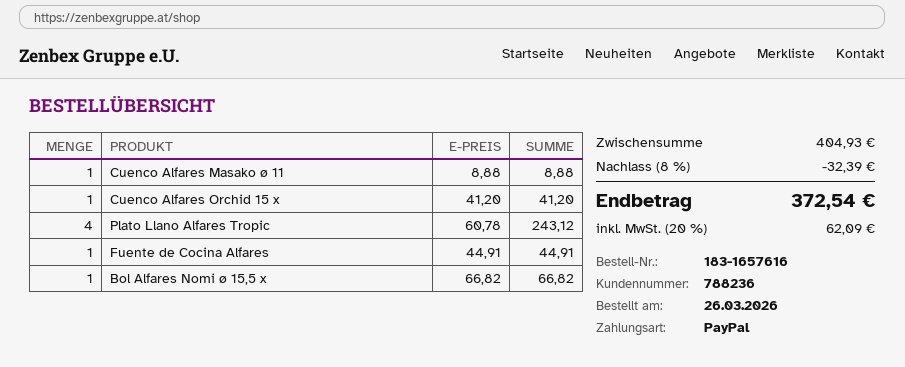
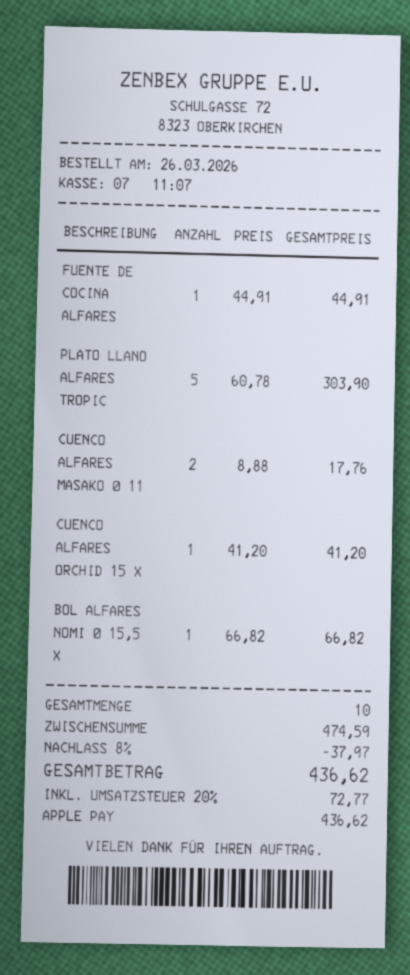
payment method: PayPal -> Apple Pay
Cuenco Alfares Masako ø 11: 1 x 8.88 = 8.88 -> 2 x 8.88 = 17.76
Plato Llano Alfares Tropic: 4 x 60.78 = 243.12 -> 5 x 60.78 = 303.90
subtotal: 404.93 -> 474.59
discount: 8% = 32.39 -> 8% = 37.97
tax: 20% = 62.09 -> 20% = 72.77
total: 372.54 -> 436.62

